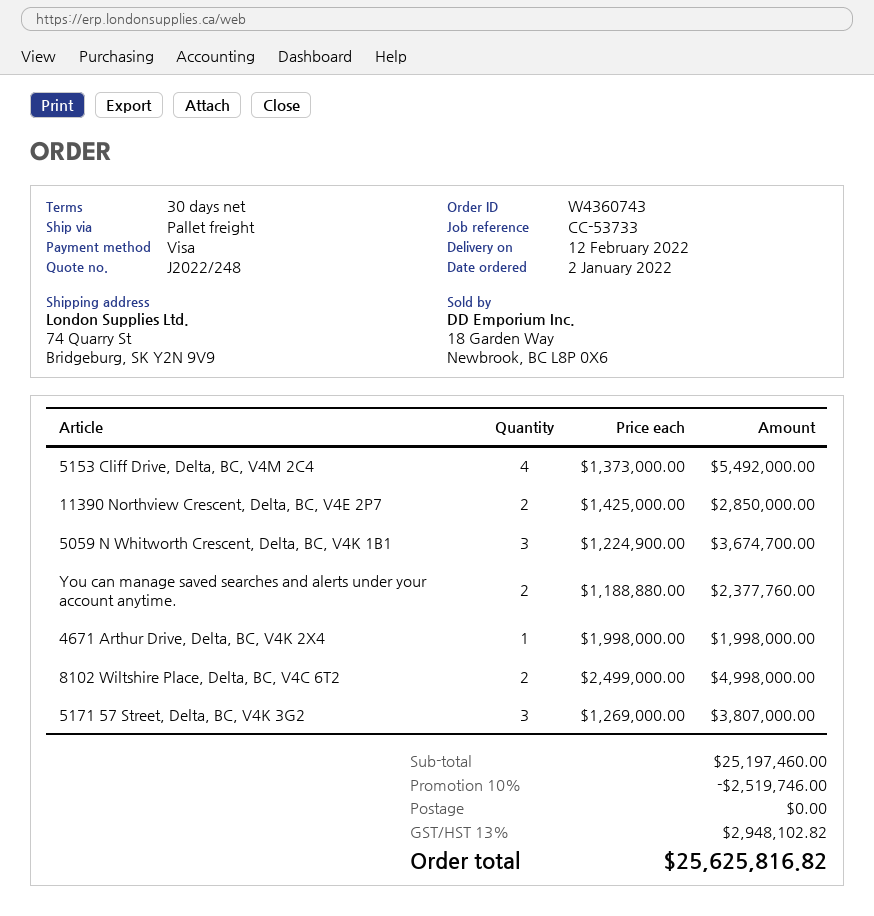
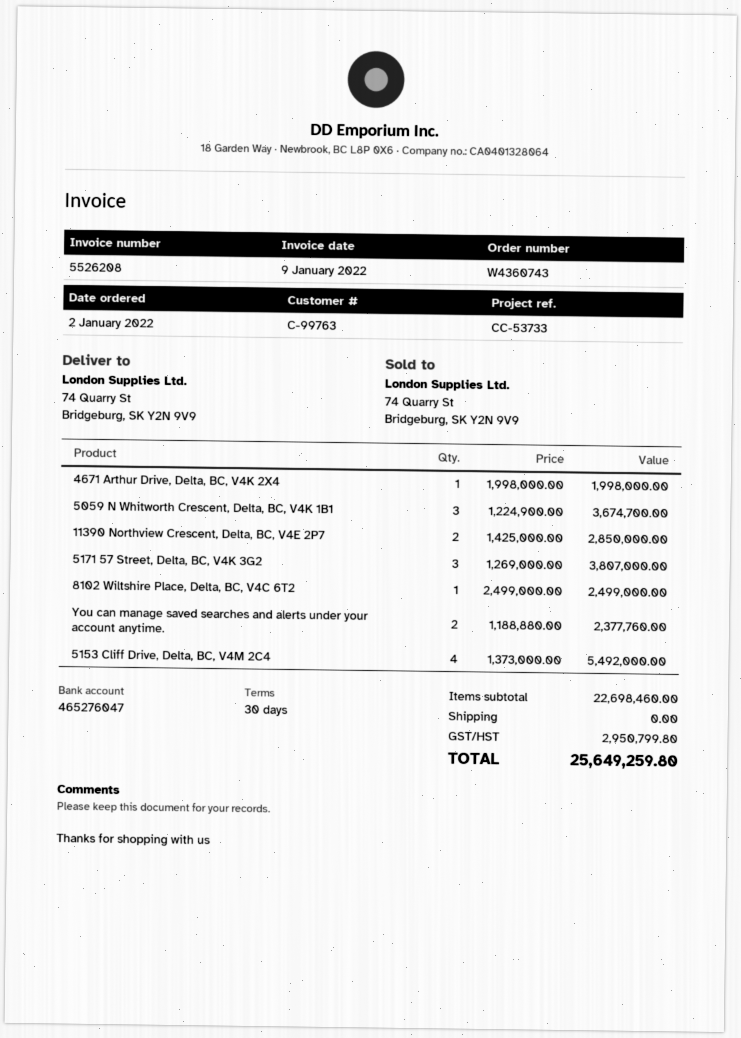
8102 Wiltshire Place, Delta, BC, V4C 6T2: 2 x 2499000.00 = 4998000.00 -> 1 x 2499000.00 = 2499000.00
subtotal: 25197460.00 -> 22698460.00
discount: 10% = 2519746.00 -> none
tax: 2948102.82 -> 2950799.80
total: 25625816.82 -> 25649259.80

